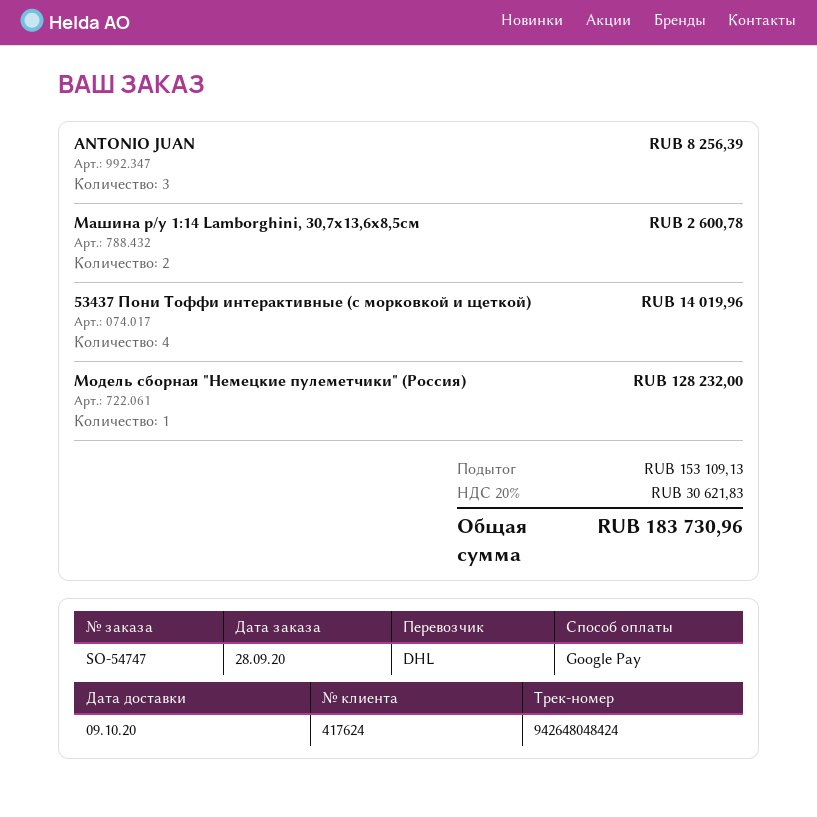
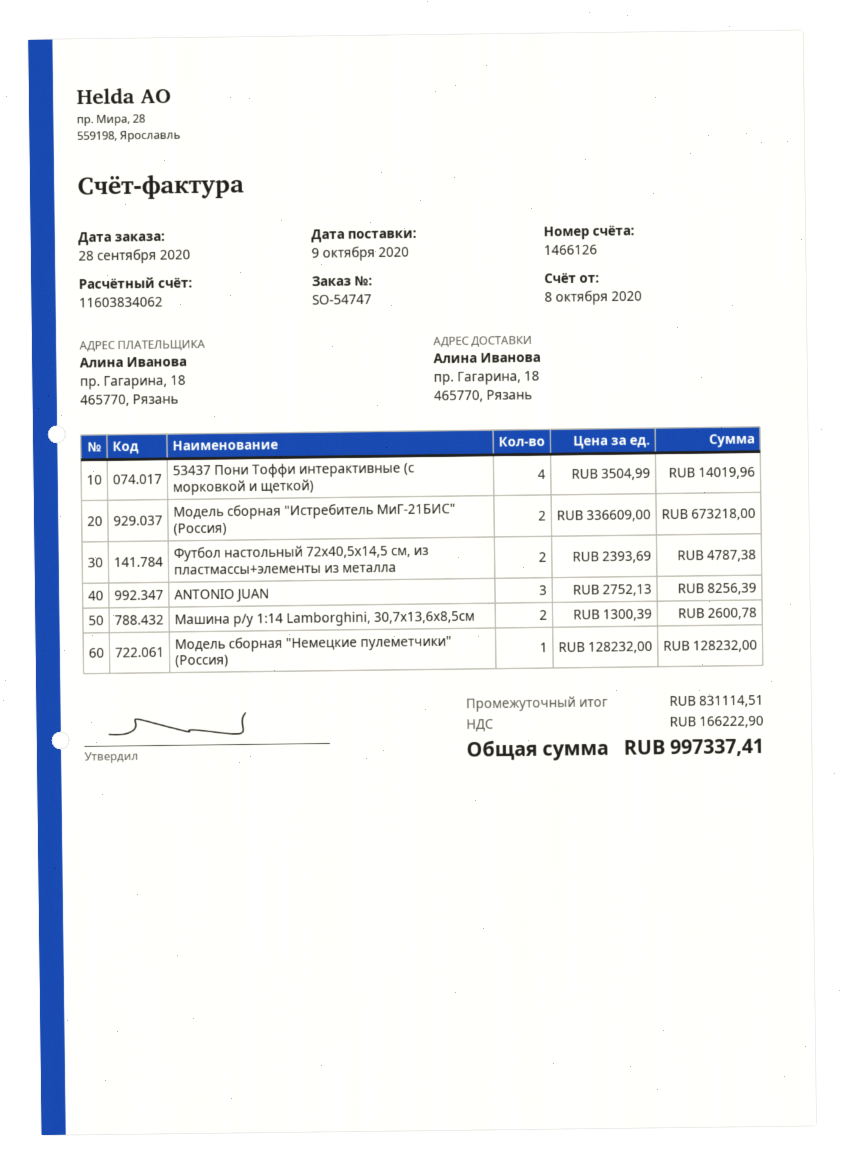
Модель сборная "Истребитель МиГ-21БИС" (Россия): none -> 2 for 673218.00
Футбол настольный 72х40,5х14,5 см, из пластмассы+элементы из металла: none -> 2 for 4787.38
subtotal: 153109.13 -> 831114.51
tax: 30621.83 -> 166222.90
total: 183730.96 -> 997337.41

